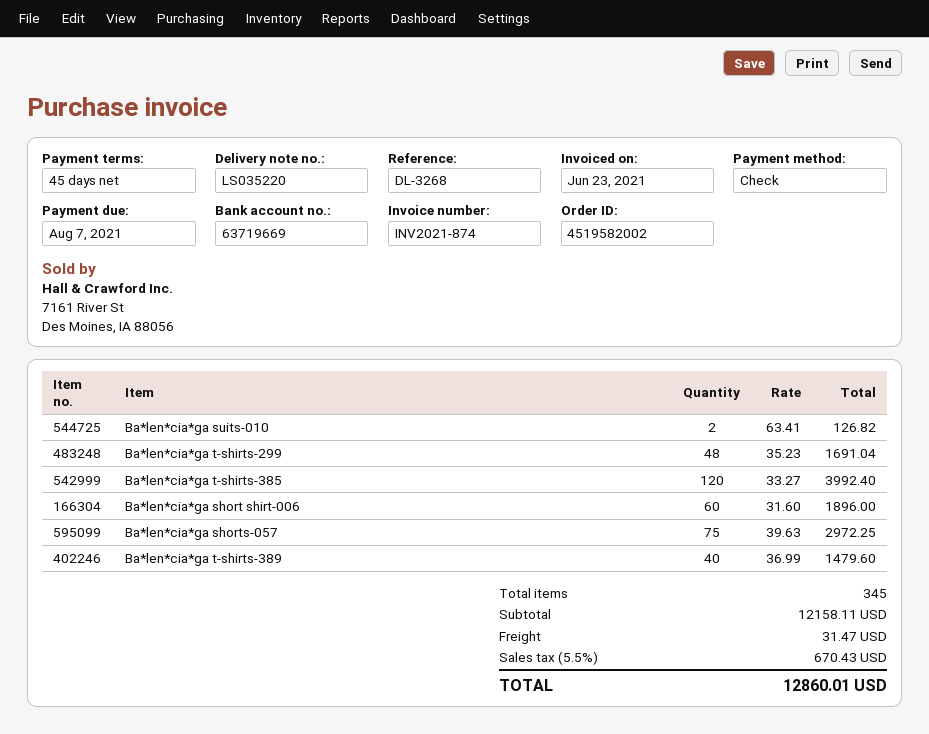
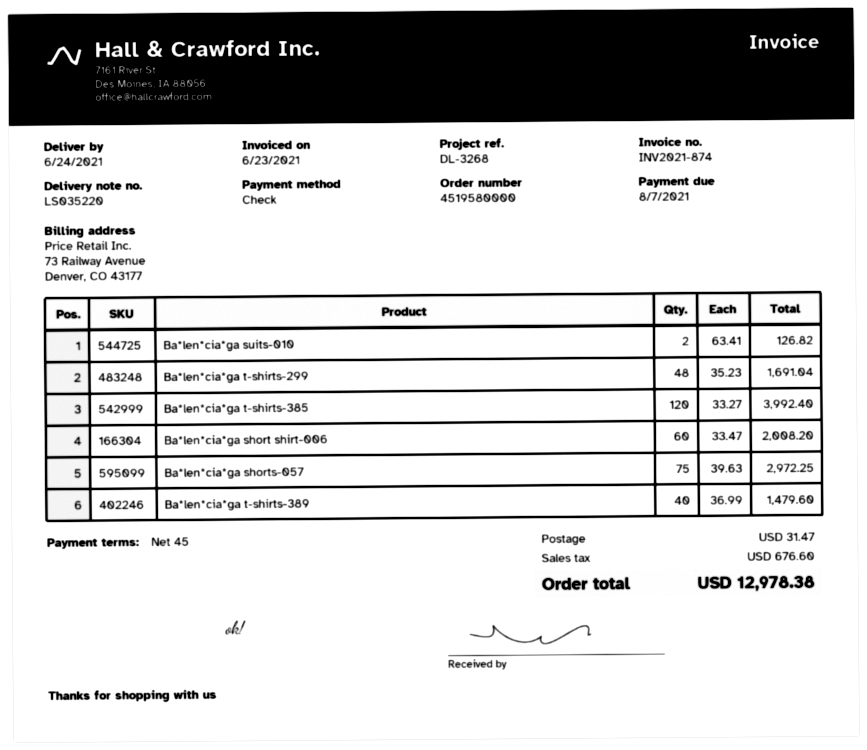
order number: 4519582002 -> 4519580000
Ba*len*cia*ga short shirt-006: 60 x 31.60 = 1896.00 -> 60 x 33.47 = 2008.20
tax: 670.43 -> 676.60
total: 12860.01 -> 12978.38

